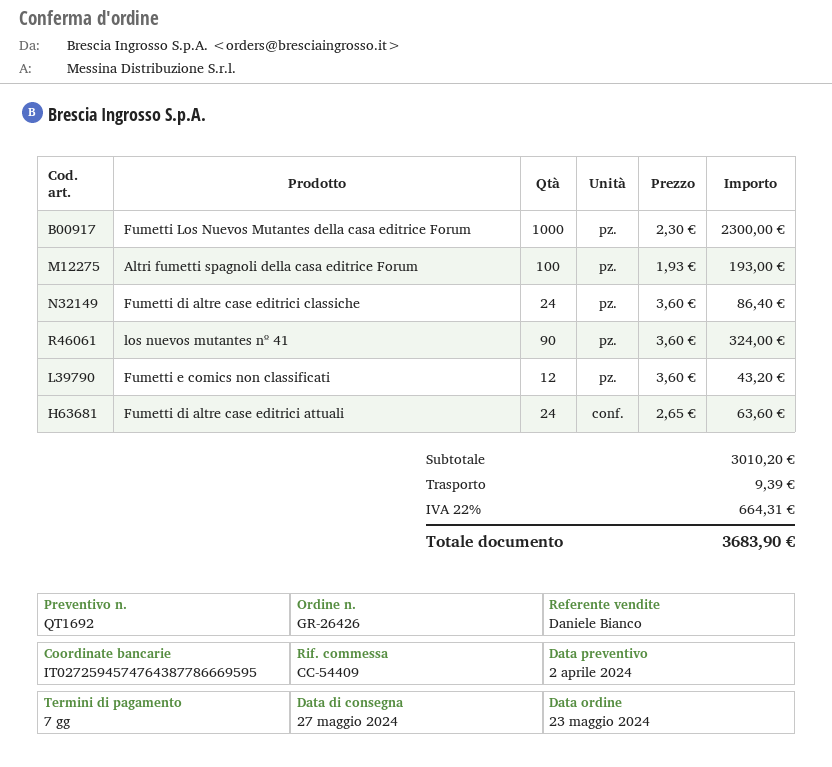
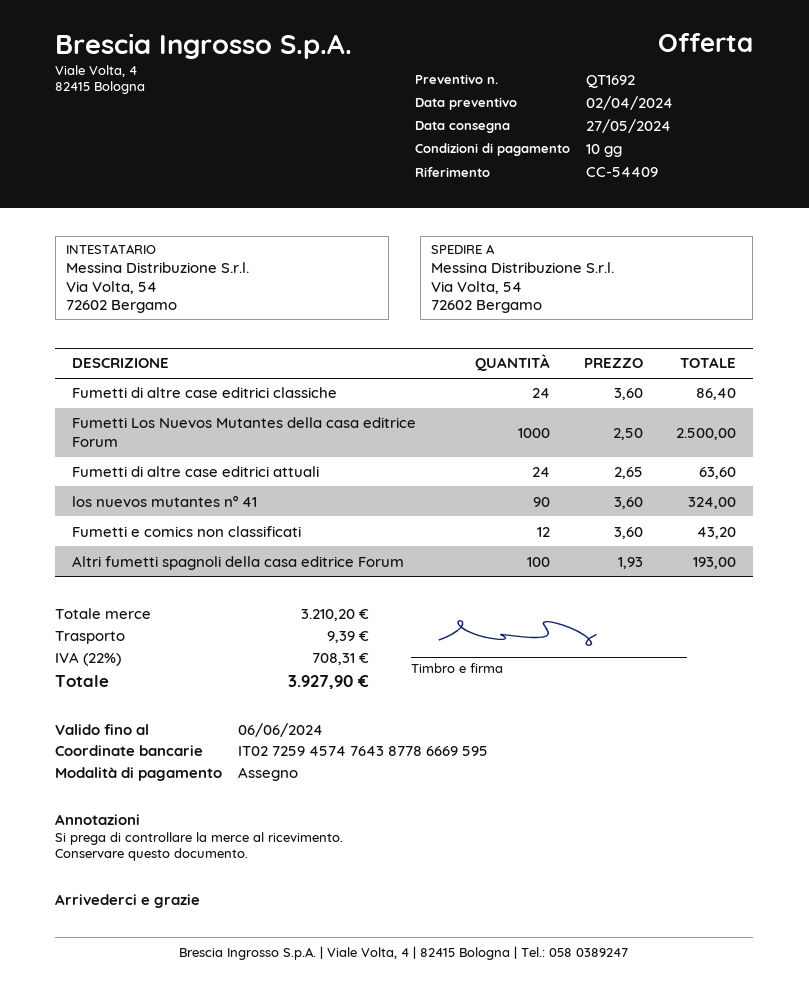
payment terms: 7 days -> 10 days
Fumetti Los Nuevos Mutantes della casa editrice Forum: 1000 x 2.30 = 2300.00 -> 1000 x 2.50 = 2500.00
subtotal: 3010.20 -> 3210.20
tax: 22% = 664.31 -> 22% = 708.31
total: 3683.90 -> 3927.90

